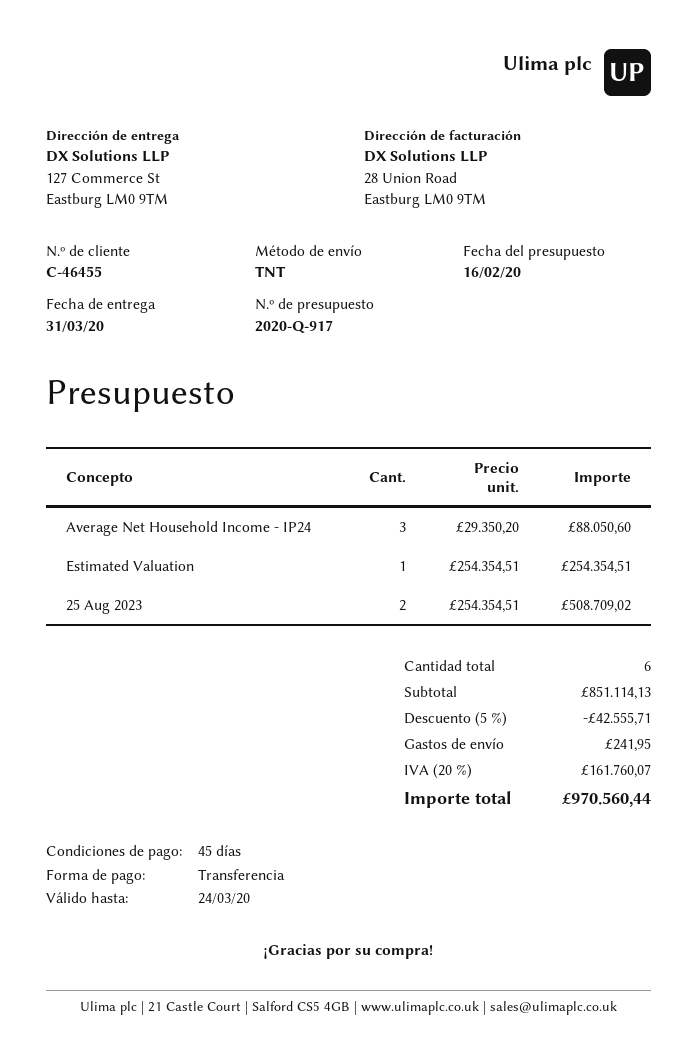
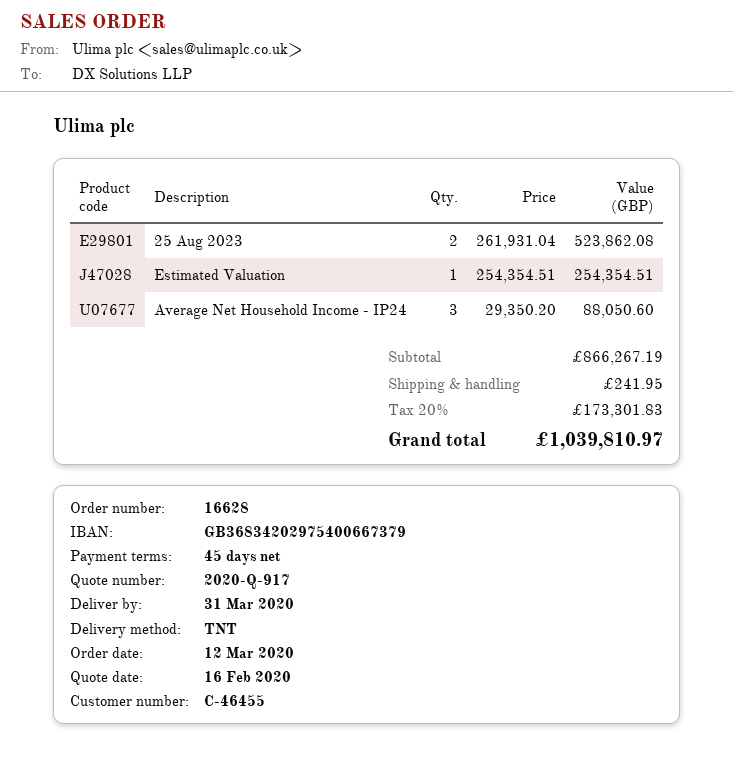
25 Aug 2023: 2 x 254354.51 = 508709.02 -> 2 x 261931.04 = 523862.08
subtotal: 851114.13 -> 866267.19
discount: 5% = 42555.71 -> none
tax: 20% = 161760.07 -> 20% = 173301.83
total: 970560.44 -> 1039810.97

